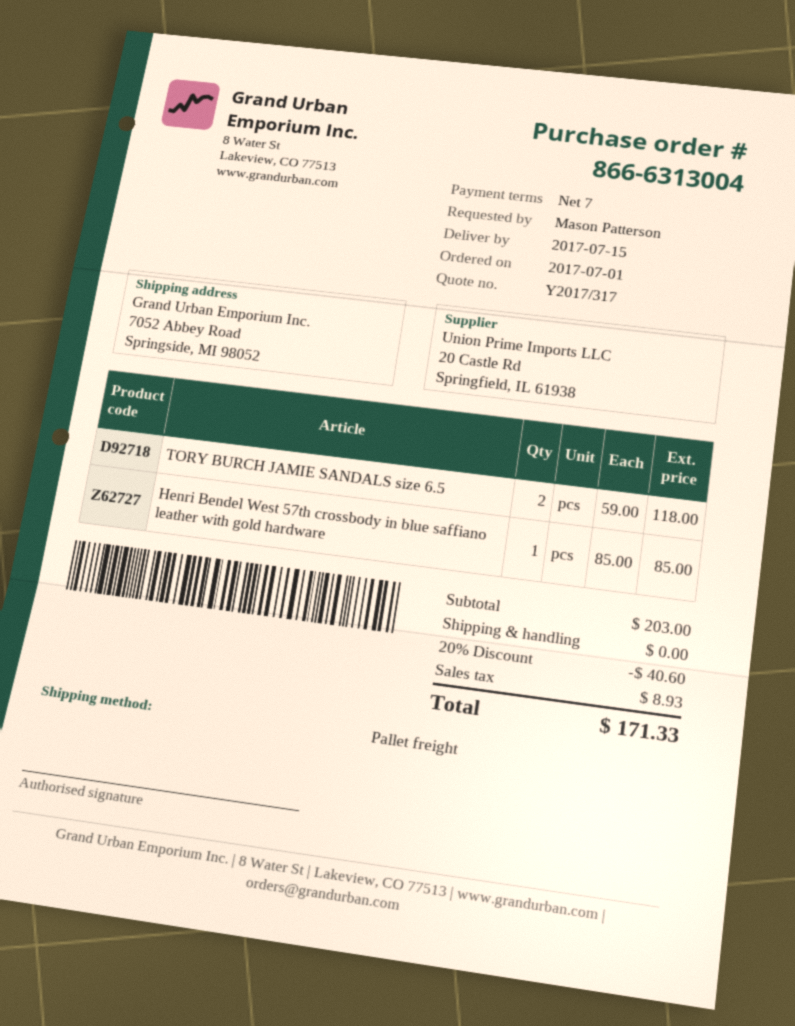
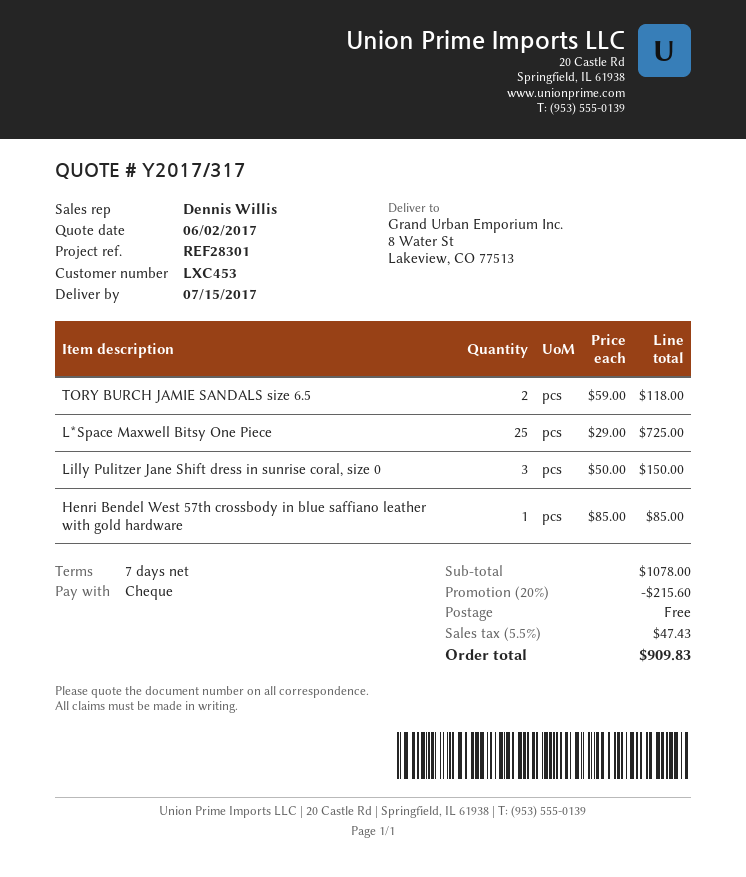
ship to: 7052 Abbey Road, Springside, MI 98052 -> 8 Water St, Lakeview, CO 77513
L*Space Maxwell Bitsy One Piece: none -> 25 x 29.00 = 725.00
Lilly Pulitzer Jane Shift dress in sunrise coral, size 0: none -> 3 x 50.00 = 150.00
subtotal: 203.00 -> 1078.00
discount: 20% = 40.60 -> 20% = 215.60
tax: 8.93 -> 47.43
total: 171.33 -> 909.83

